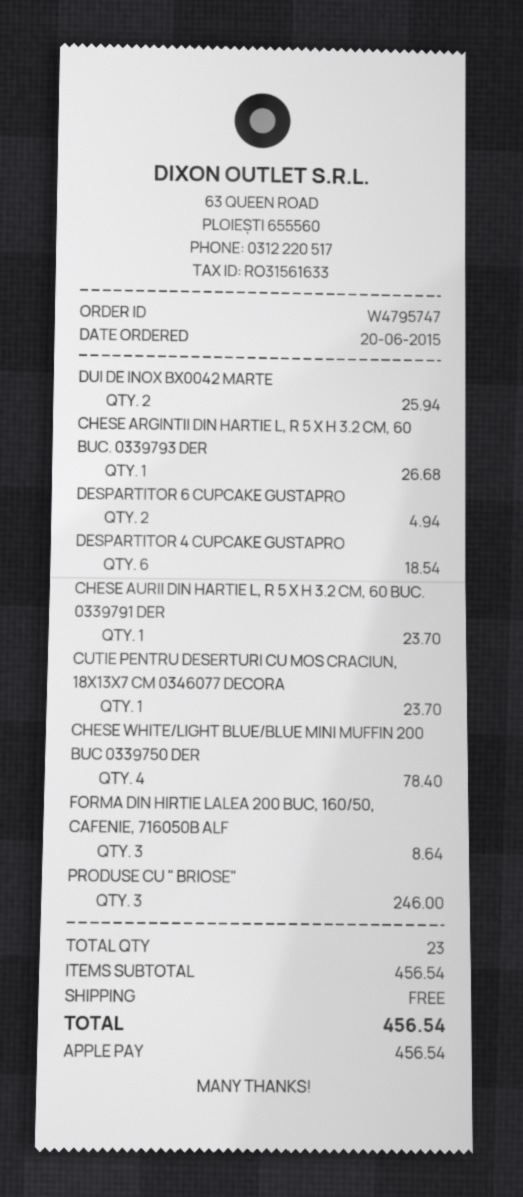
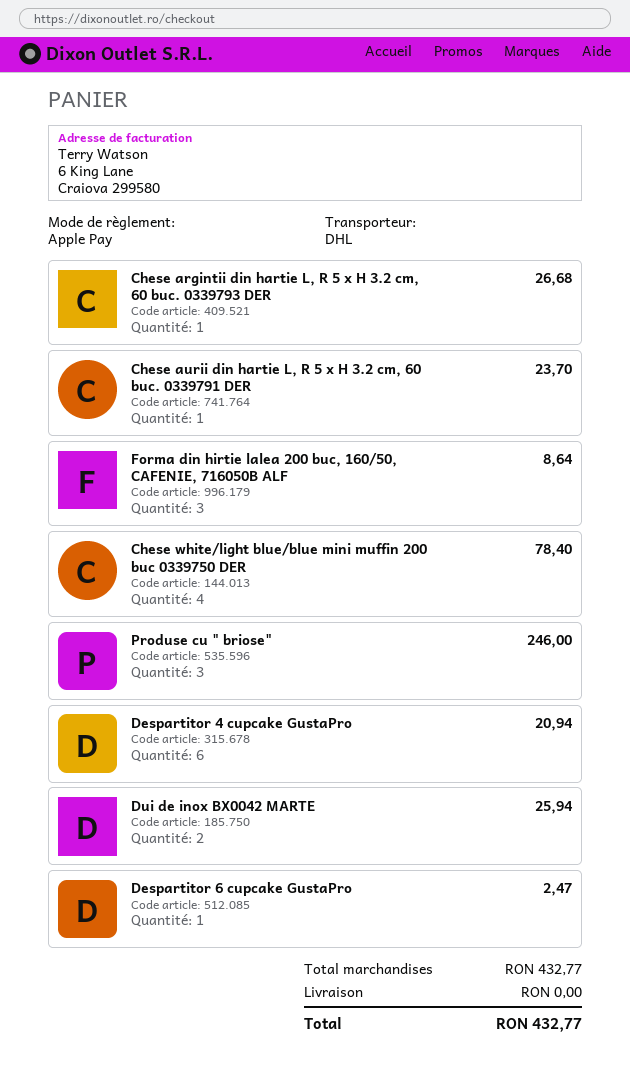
DESPARTITOR 6 CUPCAKE GUSTAPRO: 2 for 4.94 -> 1 for 2.47
DESPARTITOR 4 CUPCAKE GUSTAPRO: 6 for 18.54 -> 6 for 20.94
CUTIE PENTRU DESERTURI CU MOS CRACIUN, 18X13X7 CM 0346077 DECORA: 1 for 23.70 -> none
subtotal: 456.54 -> 432.77
total: 456.54 -> 432.77

